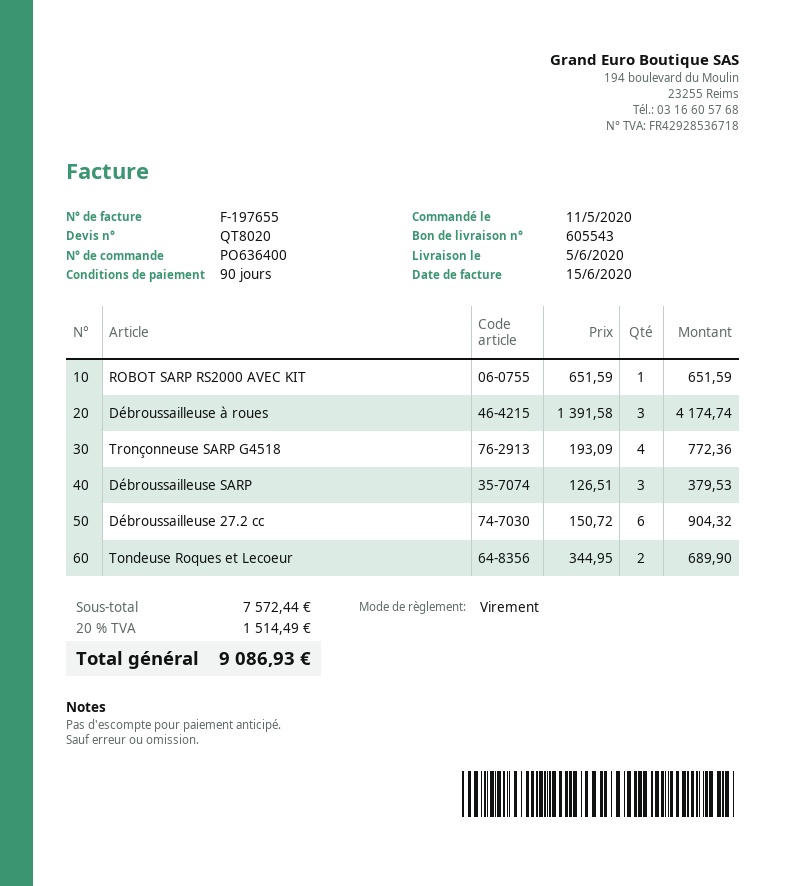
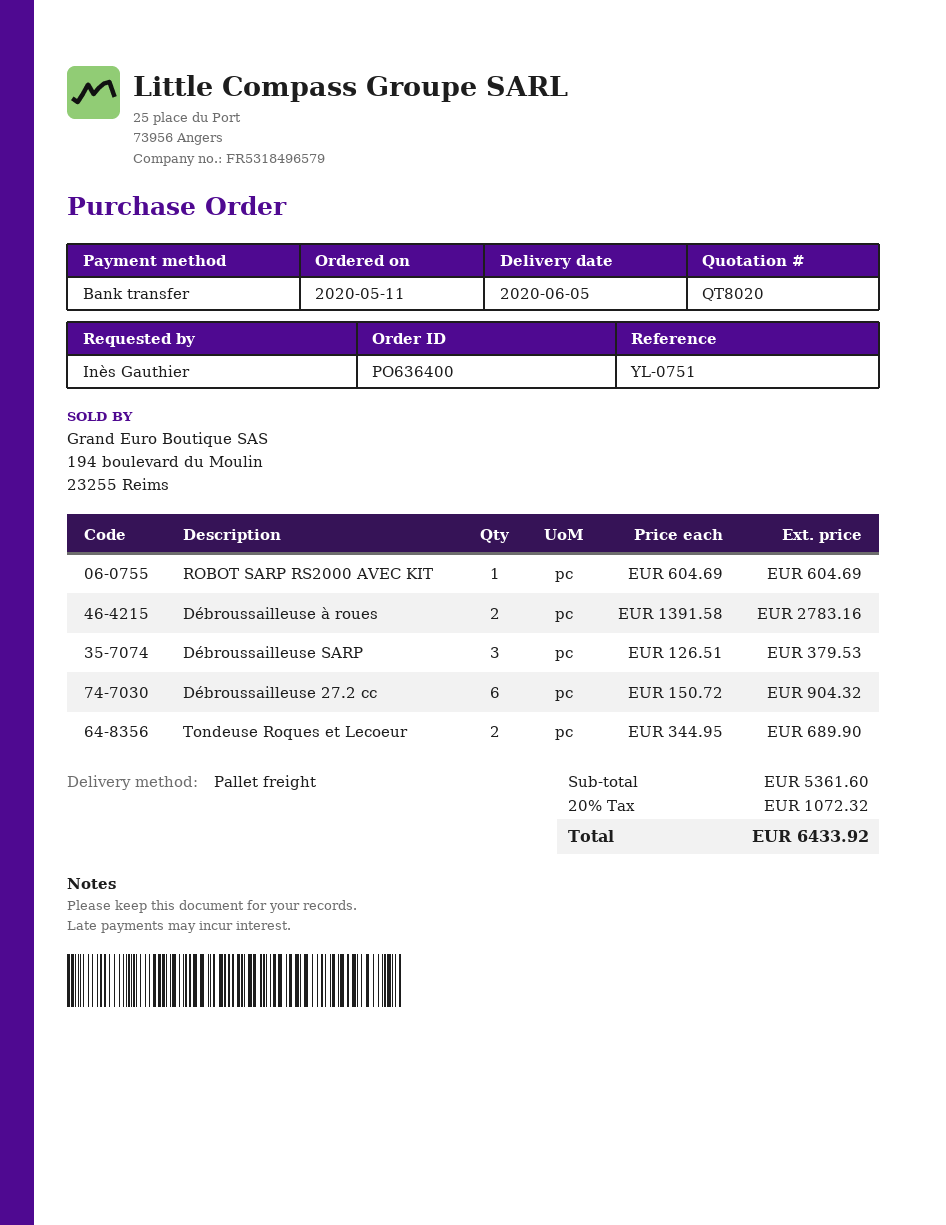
ROBOT SARP RS2000 AVEC KIT: 1 x 651.59 = 651.59 -> 1 x 604.69 = 604.69
Débroussailleuse à roues: 3 x 1391.58 = 4174.74 -> 2 x 1391.58 = 2783.16
Tronçonneuse SARP G4518: 4 x 193.09 = 772.36 -> none
subtotal: 7572.44 -> 5361.60
tax: 20% = 1514.49 -> 20% = 1072.32
total: 9086.93 -> 6433.92

